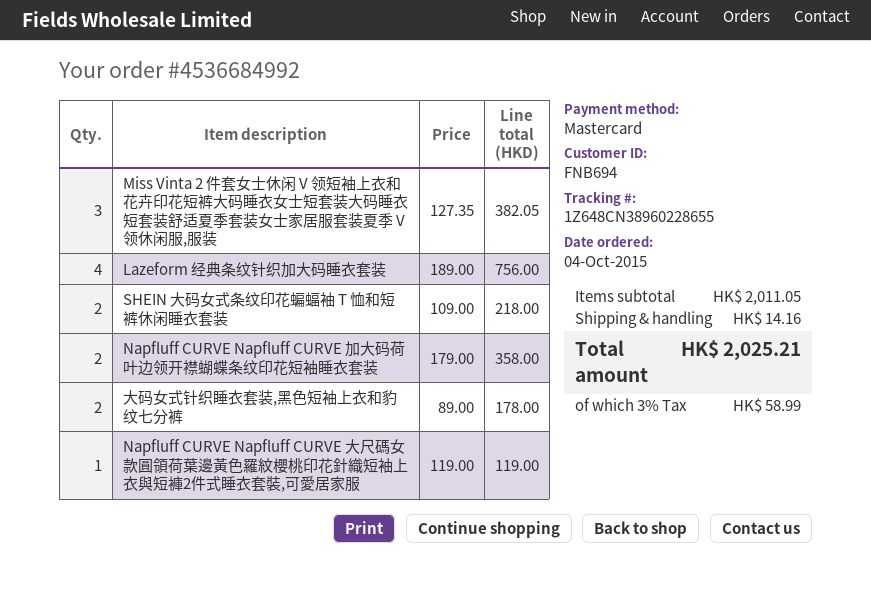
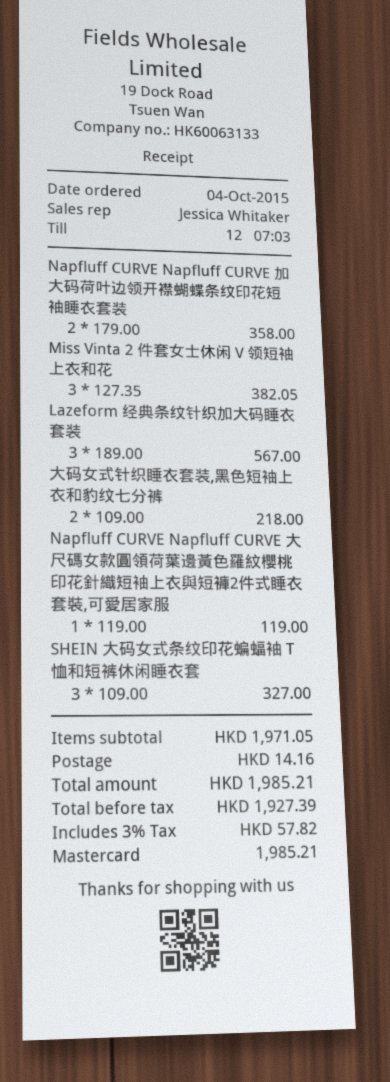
Lazeform 经典条纹针织加大码睡衣套装: 4 x 189.00 = 756.00 -> 3 x 189.00 = 567.00
SHEIN 大码女式条纹印花蝙蝠袖 T 恤和短裤休闲睡衣套装: 2 x 109.00 = 218.00 -> 3 x 109.00 = 327.00
大码女式针织睡衣套装,黑色短袖上衣和豹纹七分裤: 2 x 89.00 = 178.00 -> 2 x 109.00 = 218.00
subtotal: 2011.05 -> 1971.05
tax: 3% = 58.99 -> 3% = 57.82
total: 2025.21 -> 1985.21

